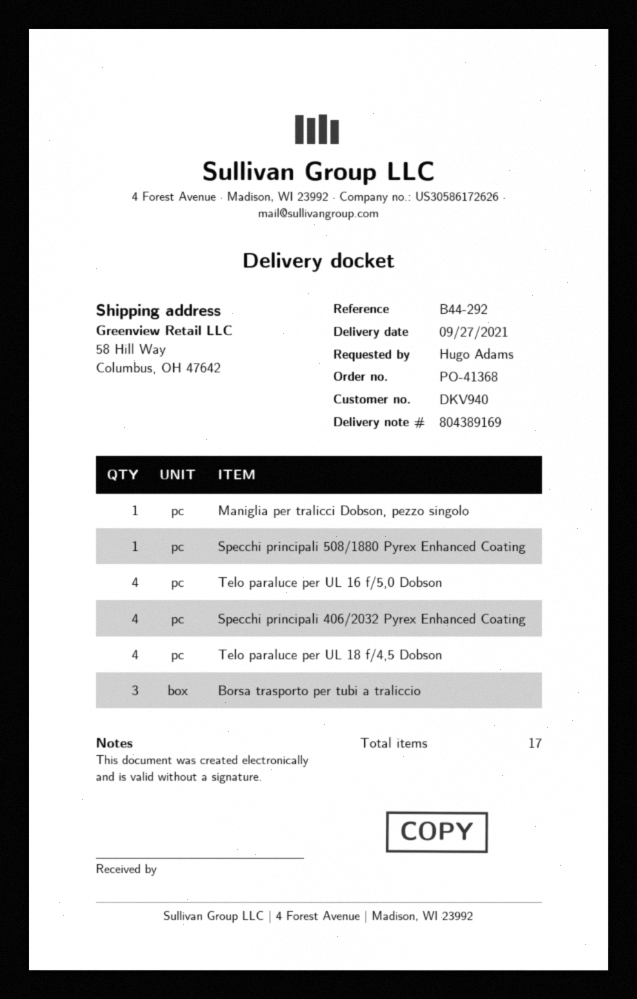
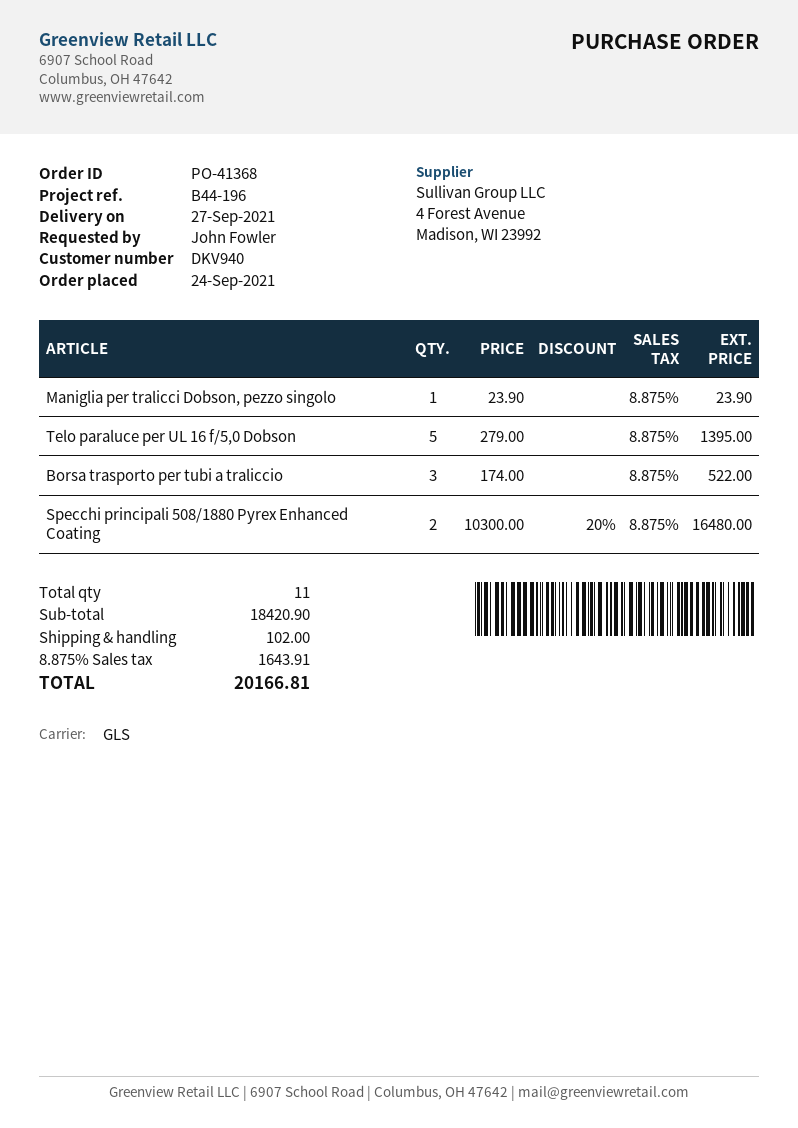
reference: B44-292 -> B44-196
ordered by: Hugo Adams -> John Fowler
Specchi principali 508/1880 Pyrex Enhanced Coating: 1 -> 2
Telo paraluce per UL 16 f/5,0 Dobson: 4 -> 5
Specchi principali 406/2032 Pyrex Enhanced Coating: 4 -> none
Telo paraluce per UL 18 f/4,5 Dobson: 4 -> none
total quantity: 17 -> 11

